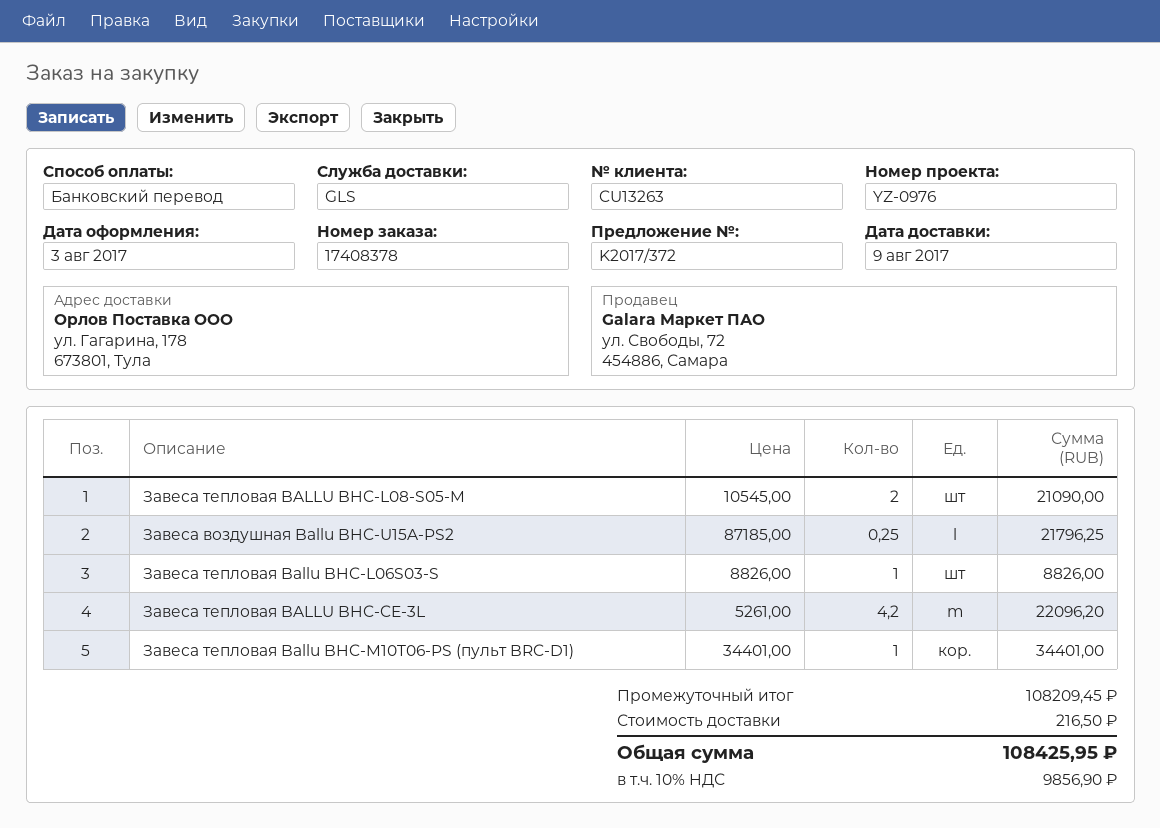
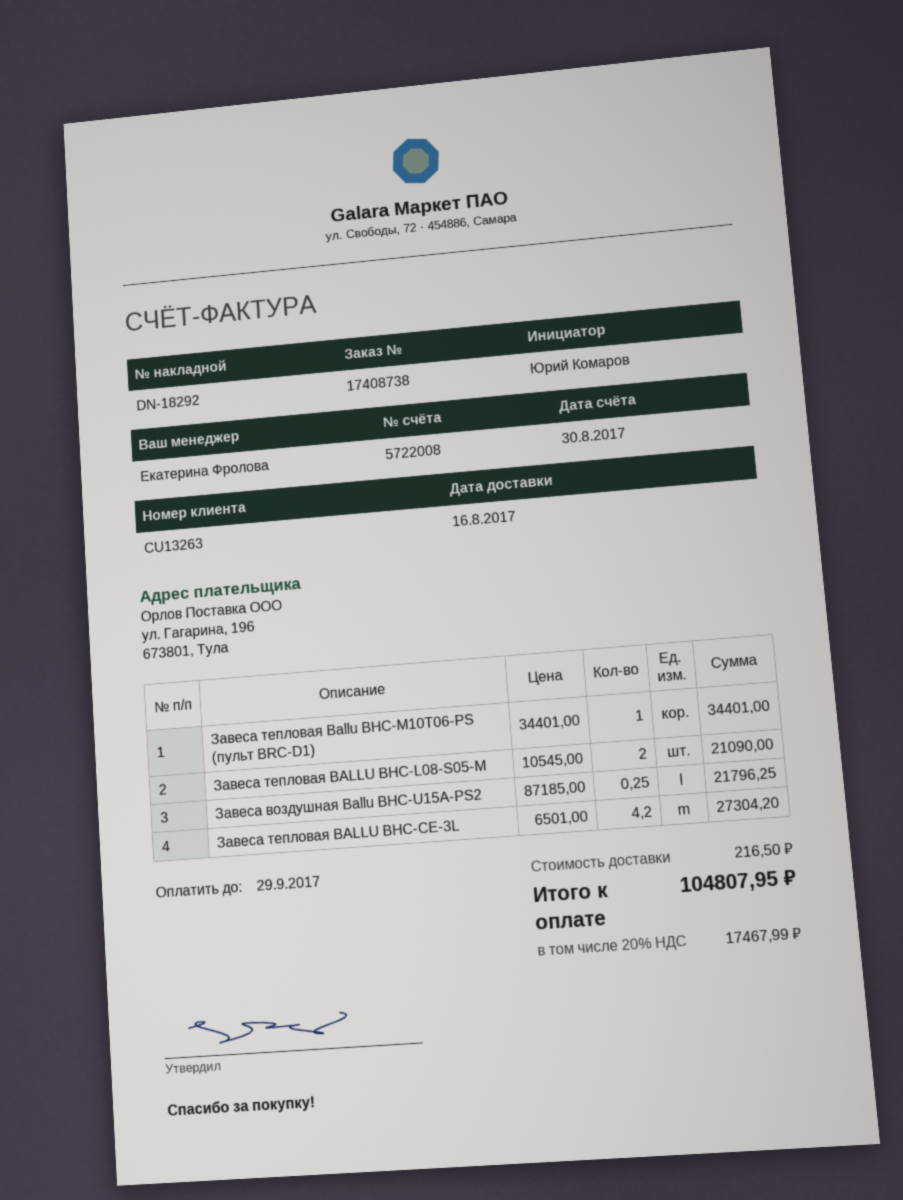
order number: 17408378 -> 17408738
delivery date: 2017-08-09 -> 2017-08-16
Завеса тепловая Ballu BHC-L06S03-S: 1 x 8826.00 = 8826.00 -> none
Завеса тепловая BALLU BHC-CE-3L: 4.2 x 5261.00 = 22096.20 -> 4.2 x 6501.00 = 27304.20
tax: 10% = 9856.90 -> 20% = 17467.99
total: 108425.95 -> 104807.95

